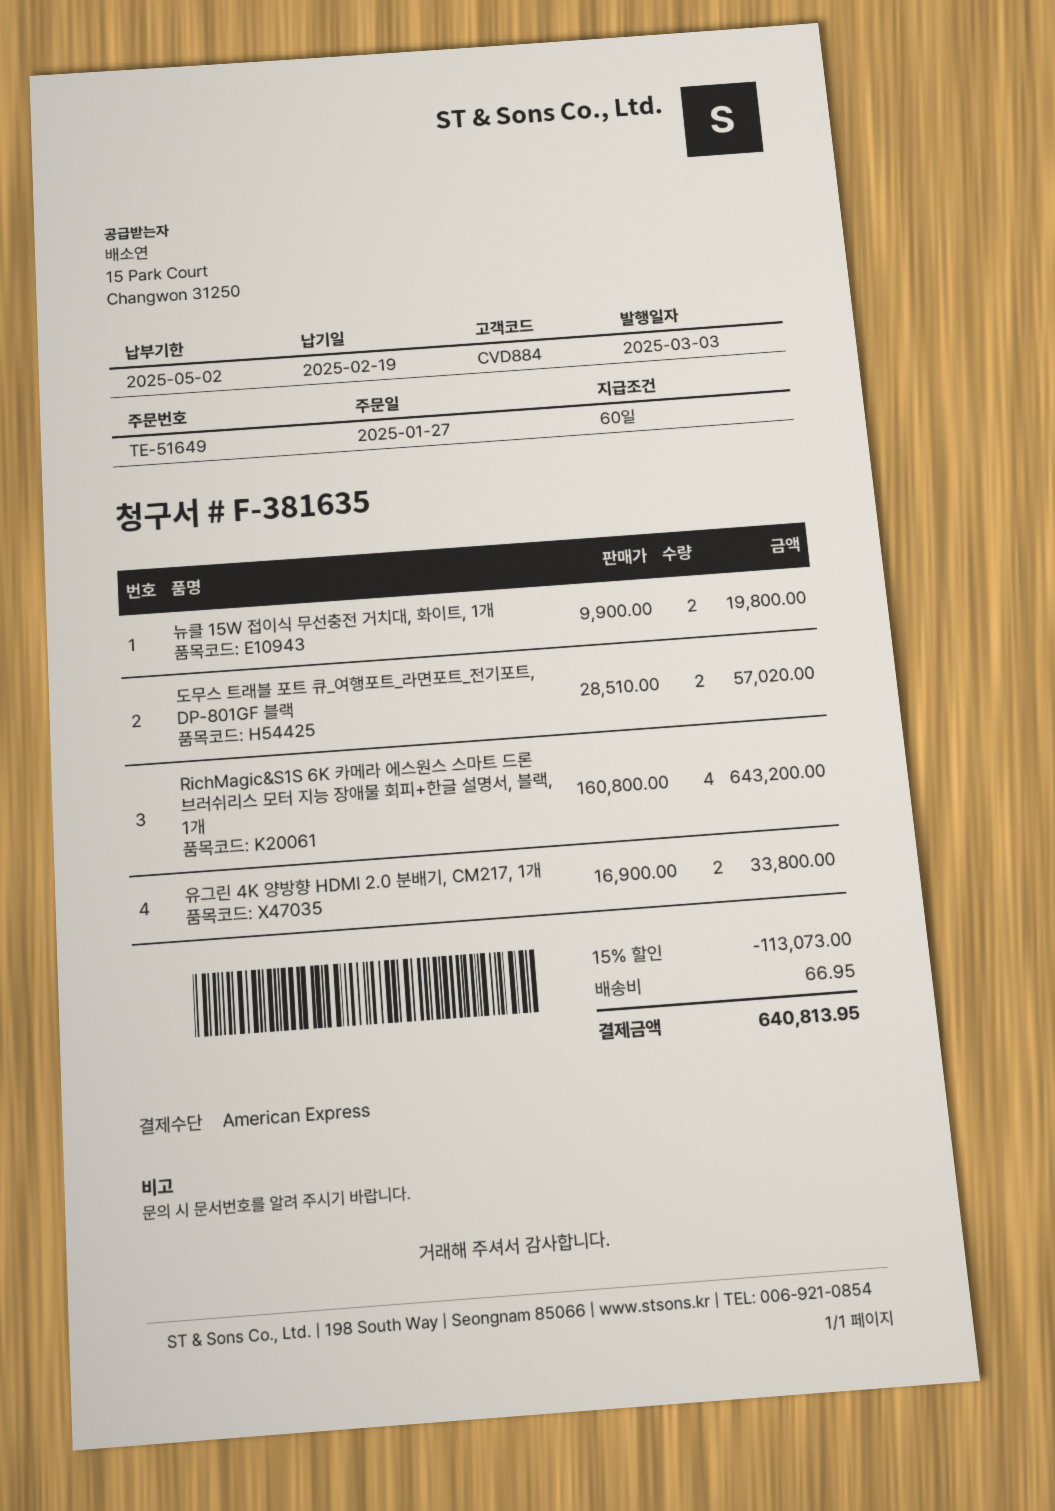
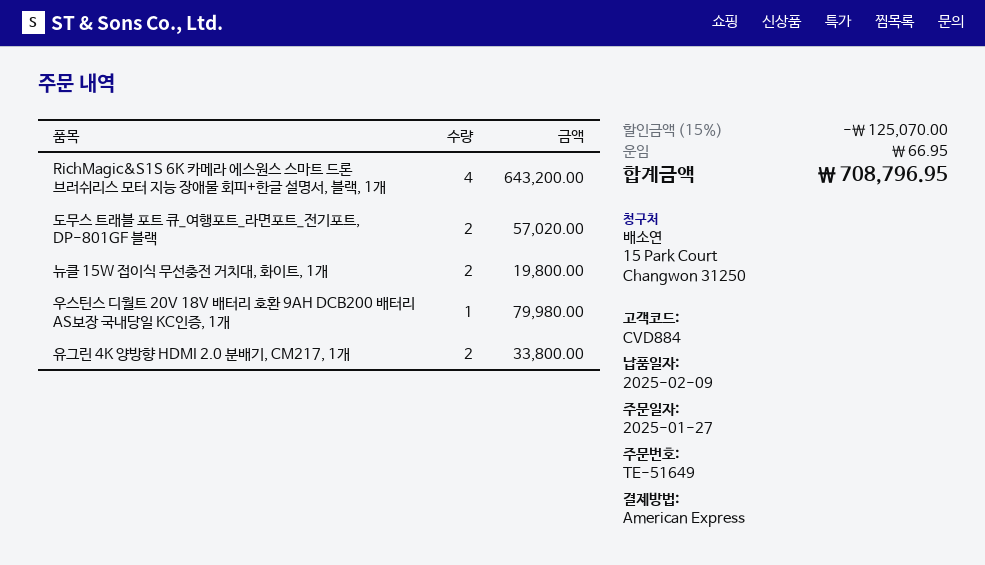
delivery date: 2025-02-19 -> 2025-02-09
우스틴스 디월트 20V 18V 배터리 호환 9AH DCB200 배터리 AS보장 국내당일 KC인증, 1개: none -> 1 for 79980.00
discount: 15% = 113073.00 -> 15% = 125070.00
total: 640813.95 -> 708796.95

